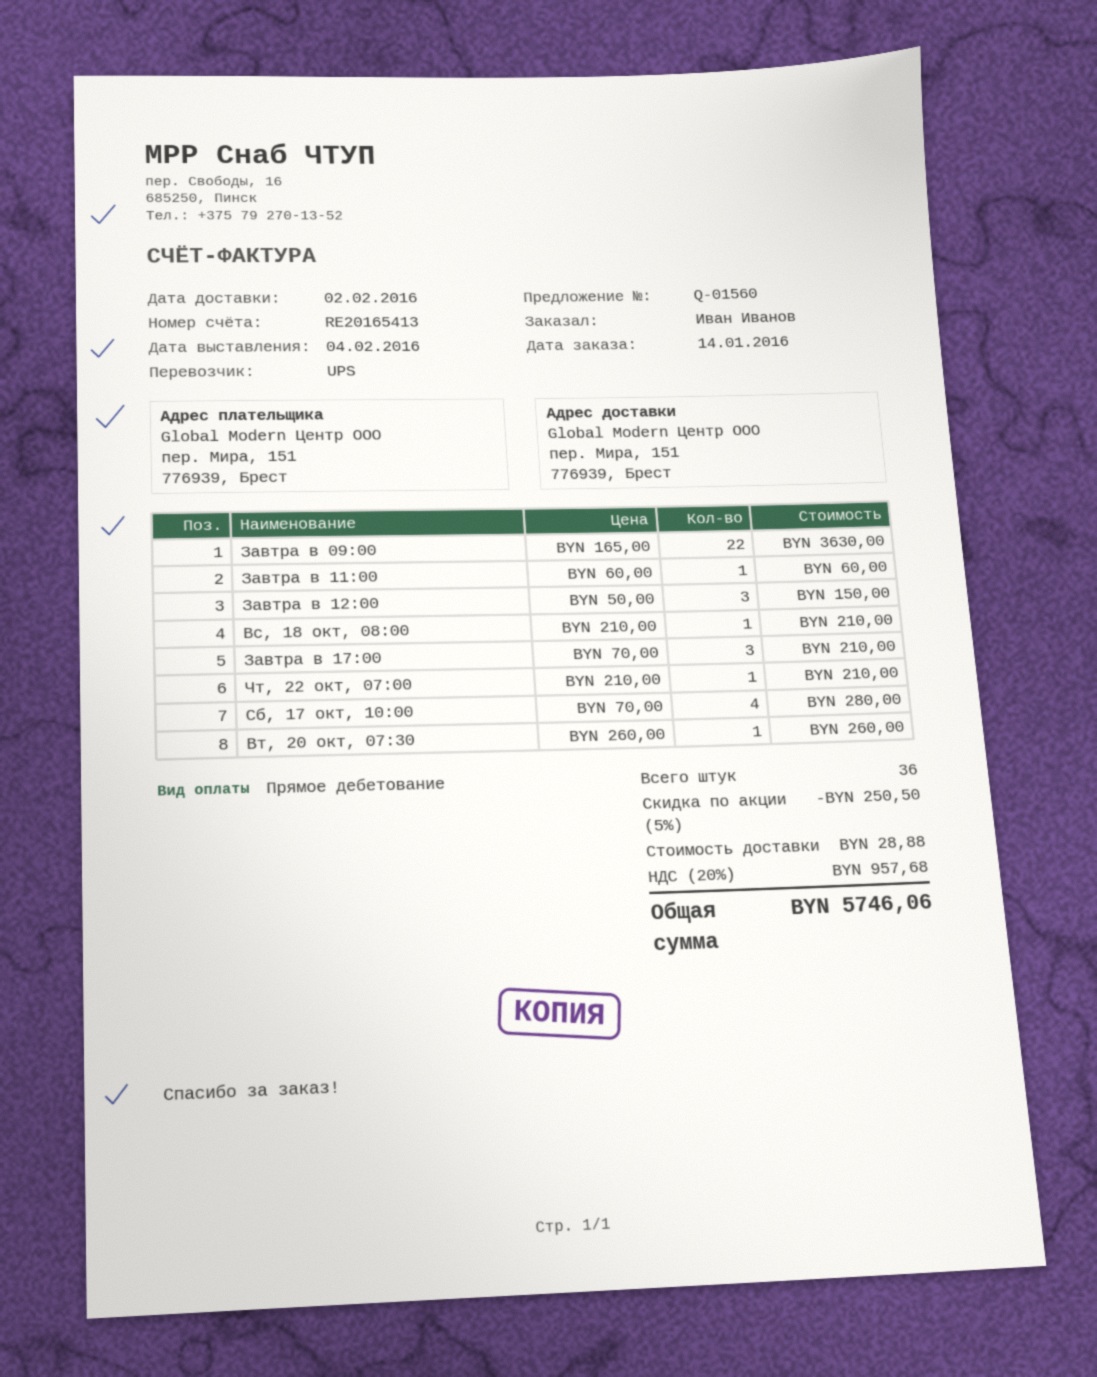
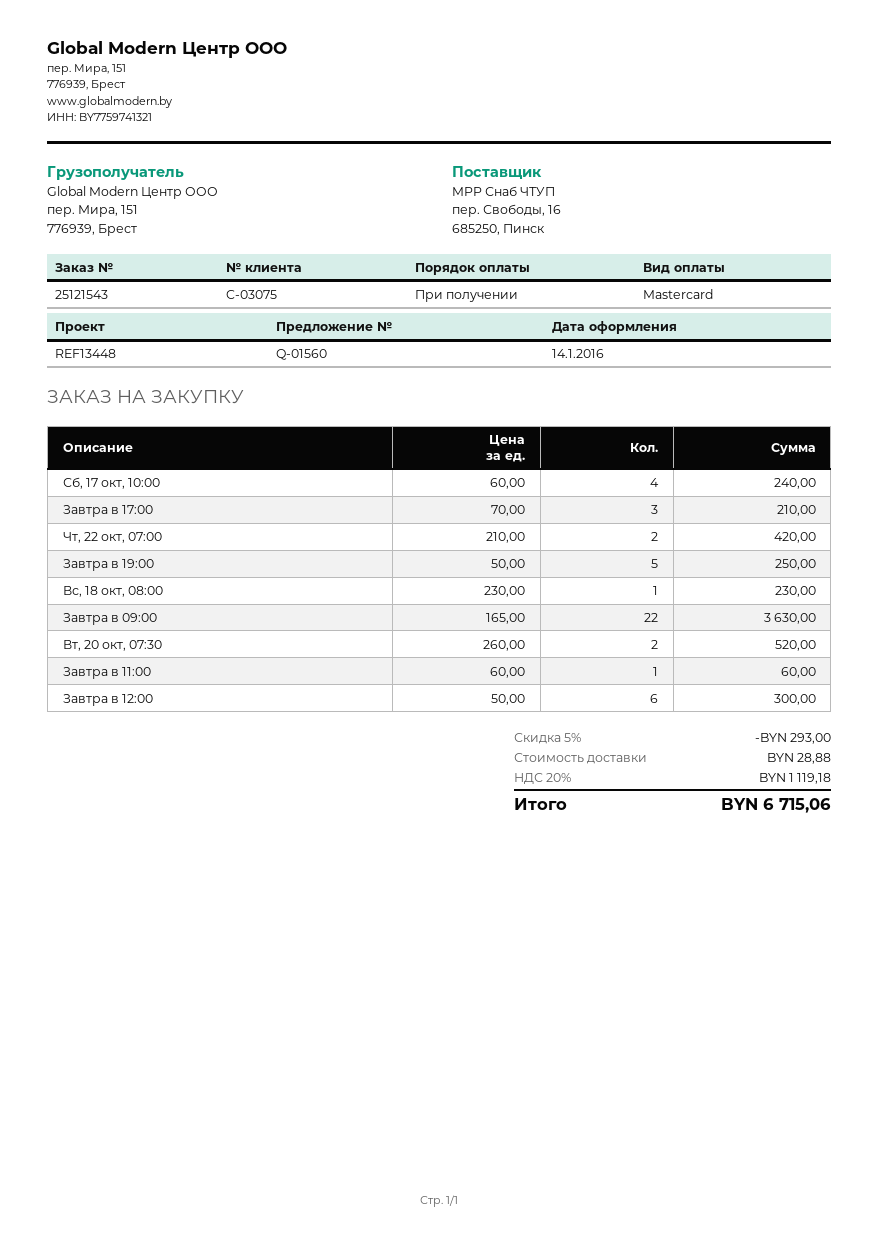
payment method: direct debit -> Mastercard
Завтра в 12:00: 3 x 50.00 = 150.00 -> 6 x 50.00 = 300.00
Вс, 18 окт, 08:00: 1 x 210.00 = 210.00 -> 1 x 230.00 = 230.00
Чт, 22 окт, 07:00: 1 x 210.00 = 210.00 -> 2 x 210.00 = 420.00
Сб, 17 окт, 10:00: 4 x 70.00 = 280.00 -> 4 x 60.00 = 240.00
Вт, 20 окт, 07:30: 1 x 260.00 = 260.00 -> 2 x 260.00 = 520.00
Завтра в 19:00: none -> 5 x 50.00 = 250.00
discount: 5% = 250.50 -> 5% = 293.00
tax: 20% = 957.68 -> 20% = 1119.18
total: 5746.06 -> 6715.06

